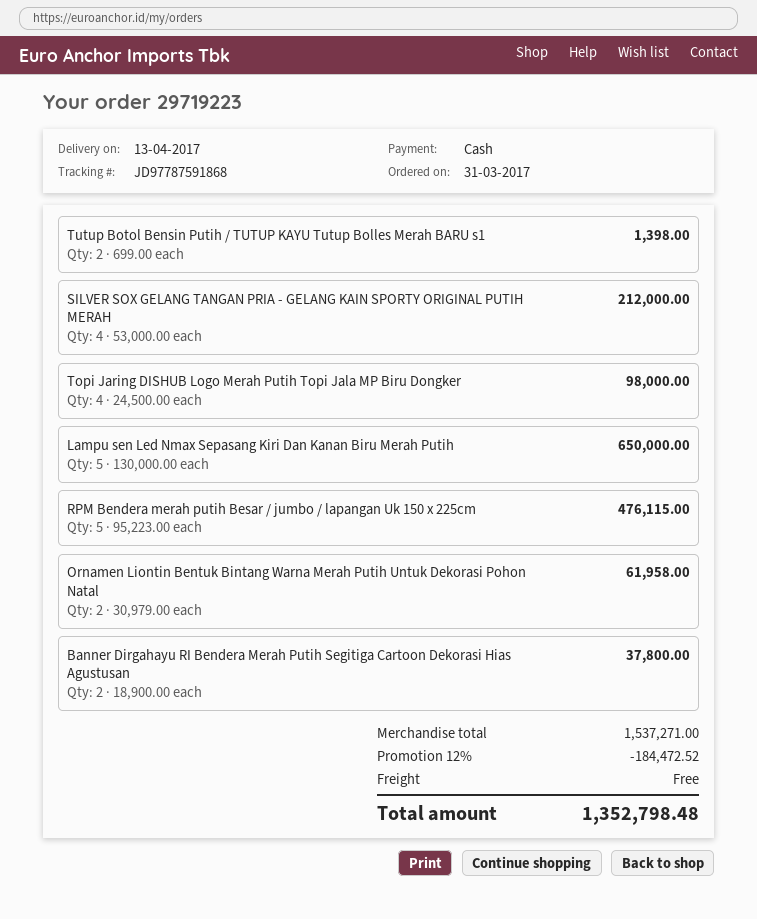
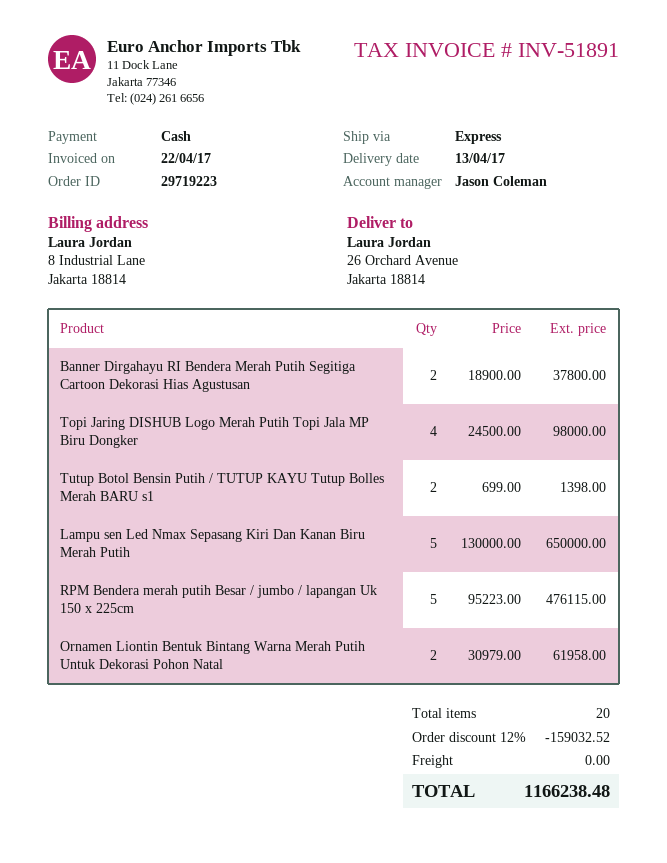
SILVER SOX GELANG TANGAN PRIA - GELANG KAIN SPORTY ORIGINAL PUTIH MERAH: 4 x 53000.00 = 212000.00 -> none
discount: 12% = 184472.52 -> 12% = 159032.52
total: 1352798.48 -> 1166238.48

